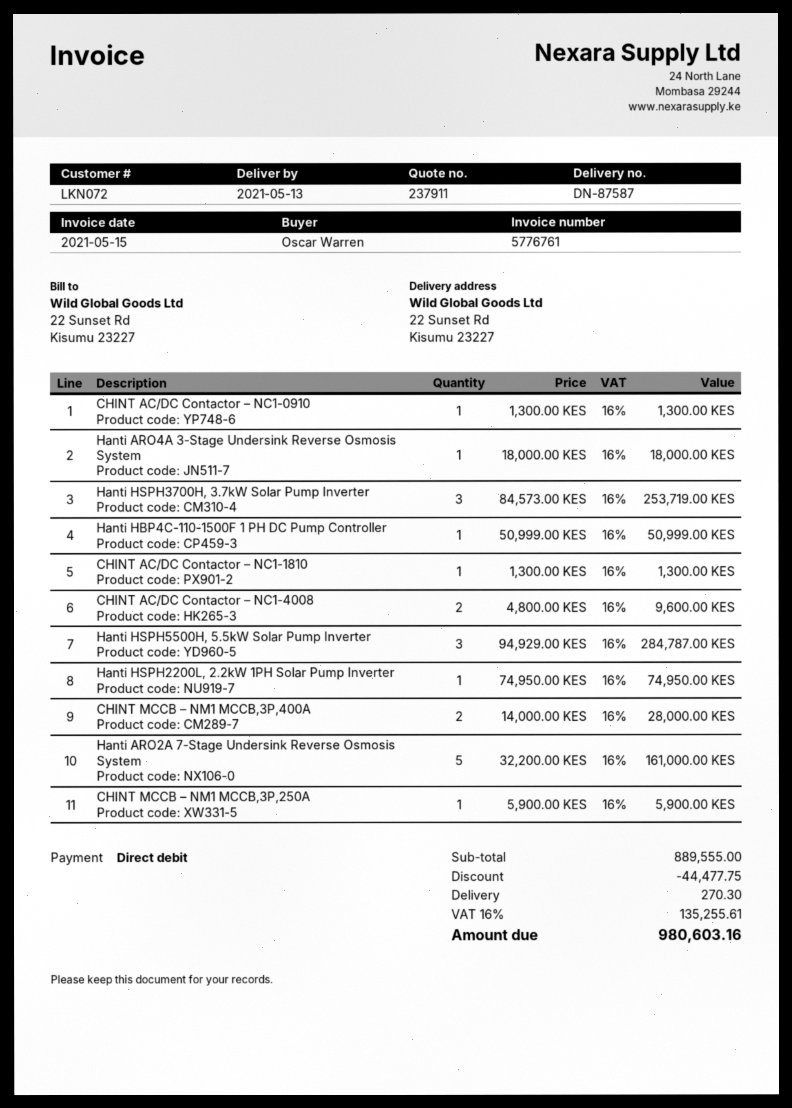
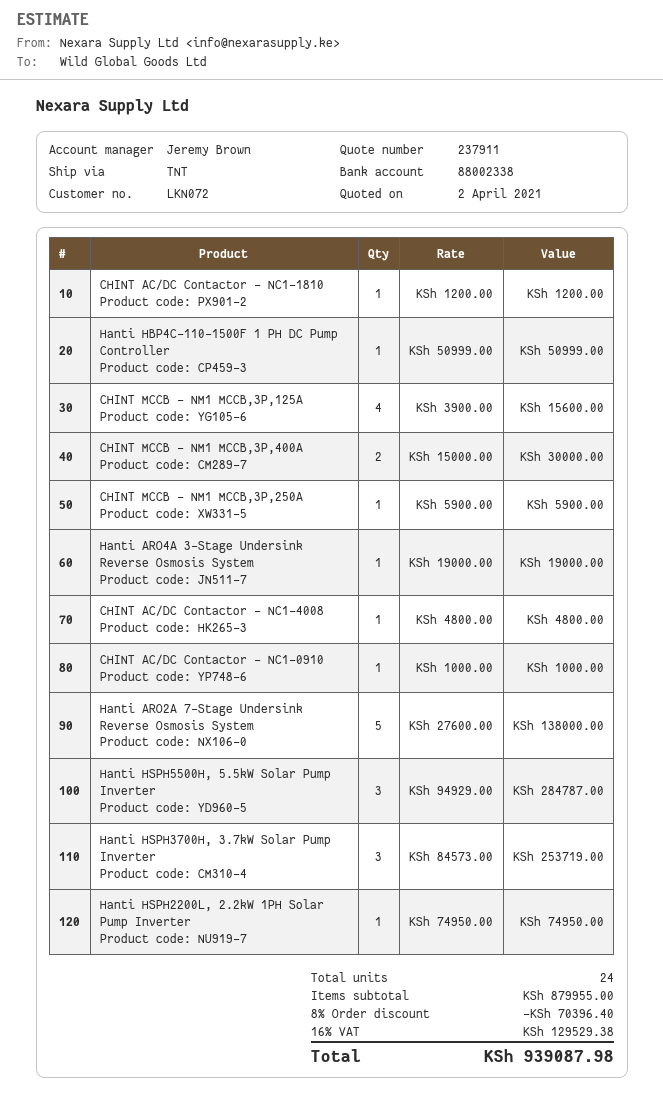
CHINT AC/DC Contactor – NC1-0910: 1 x 1300.00 = 1300.00 -> 1 x 1000.00 = 1000.00
Hanti ARO4A 3-Stage Undersink Reverse Osmosis System: 1 x 18000.00 = 18000.00 -> 1 x 19000.00 = 19000.00
CHINT AC/DC Contactor – NC1-1810: 1 x 1300.00 = 1300.00 -> 1 x 1200.00 = 1200.00
CHINT AC/DC Contactor – NC1-4008: 2 x 4800.00 = 9600.00 -> 1 x 4800.00 = 4800.00
CHINT MCCB – NM1 MCCB,3P,400A: 2 x 14000.00 = 28000.00 -> 2 x 15000.00 = 30000.00
Hanti ARO2A 7-Stage Undersink Reverse Osmosis System: 5 x 32200.00 = 161000.00 -> 5 x 27600.00 = 138000.00
CHINT MCCB – NM1 MCCB,3P,125A: none -> 4 x 3900.00 = 15600.00
subtotal: 889555.00 -> 879955.00
discount: 44477.75 -> 70396.40
shipping: 270.30 -> none
tax: 16% = 135255.61 -> 16% = 129529.38
total: 980603.16 -> 939087.98

